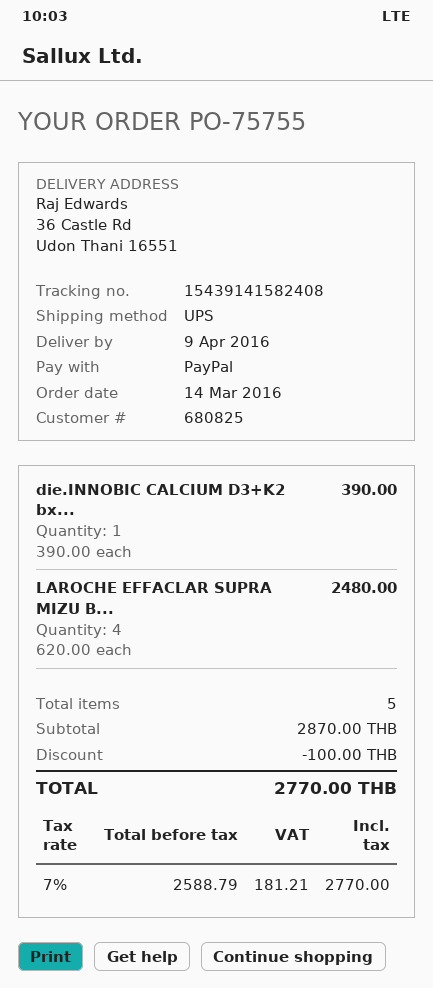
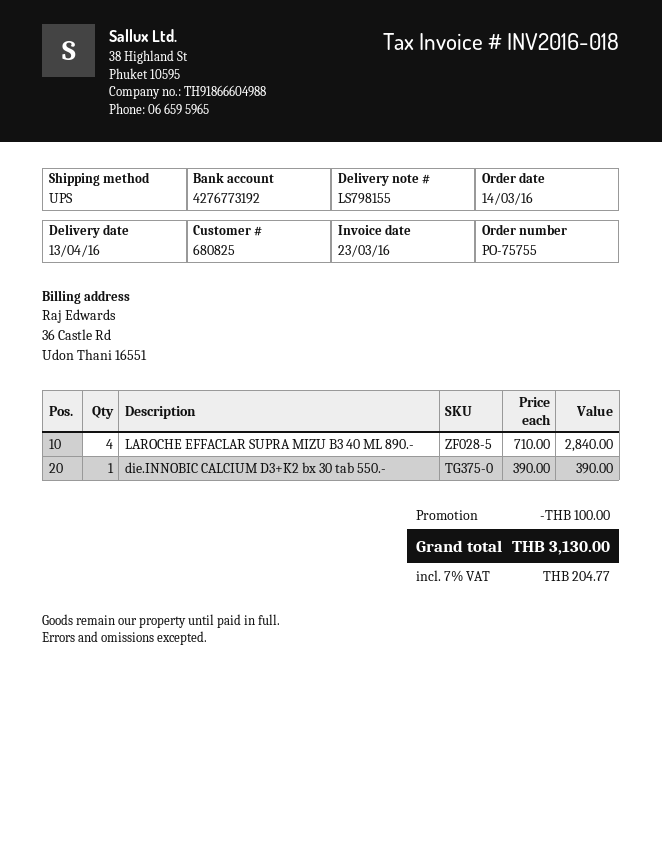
delivery date: 2016-04-09 -> 2016-04-13
LAROCHE EFFACLAR SUPRA MIZU B...: 4 x 620.00 = 2480.00 -> 4 x 710.00 = 2840.00
tax: 7% = 181.21 -> 7% = 204.77
total: 2770.00 -> 3130.00

